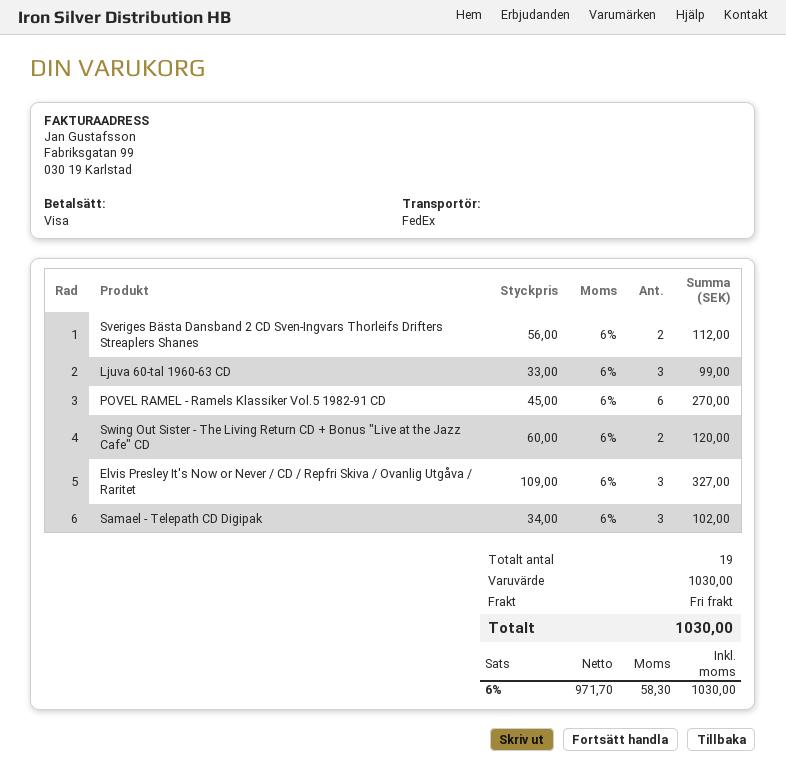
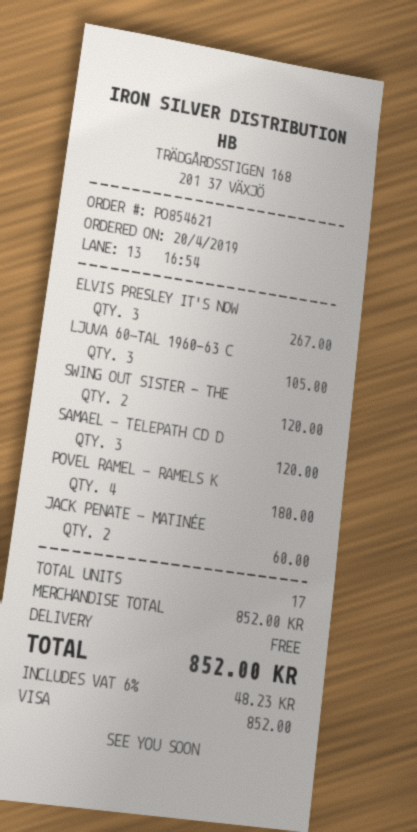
Sveriges Bästa Dansband 2 CD Sven-Ingvars Thorleifs Drifters Streaplers Shanes: 2 for 112.00 -> none
Ljuva 60-tal 1960-63 CD: 3 for 99.00 -> 3 for 105.00
POVEL RAMEL - Ramels Klassiker Vol.5 1982-91 CD: 6 for 270.00 -> 4 for 180.00
Elvis Presley It's Now or Never / CD / Repfri Skiva / Ovanlig Utgåva / Raritet: 3 for 327.00 -> 3 for 267.00
Samael - Telepath CD Digipak: 3 for 102.00 -> 3 for 120.00
JACK PENATE - MATINÉE: none -> 2 for 60.00
total quantity: 19 -> 17
subtotal: 1030.00 -> 852.00
tax: 6% = 58.30 -> 6% = 48.23
total: 1030.00 -> 852.00

